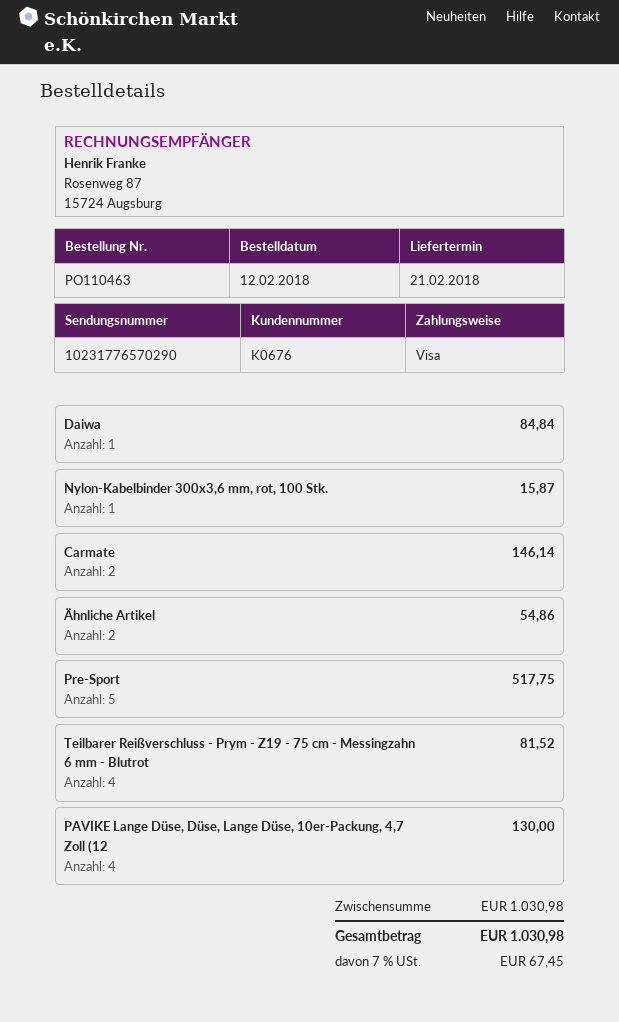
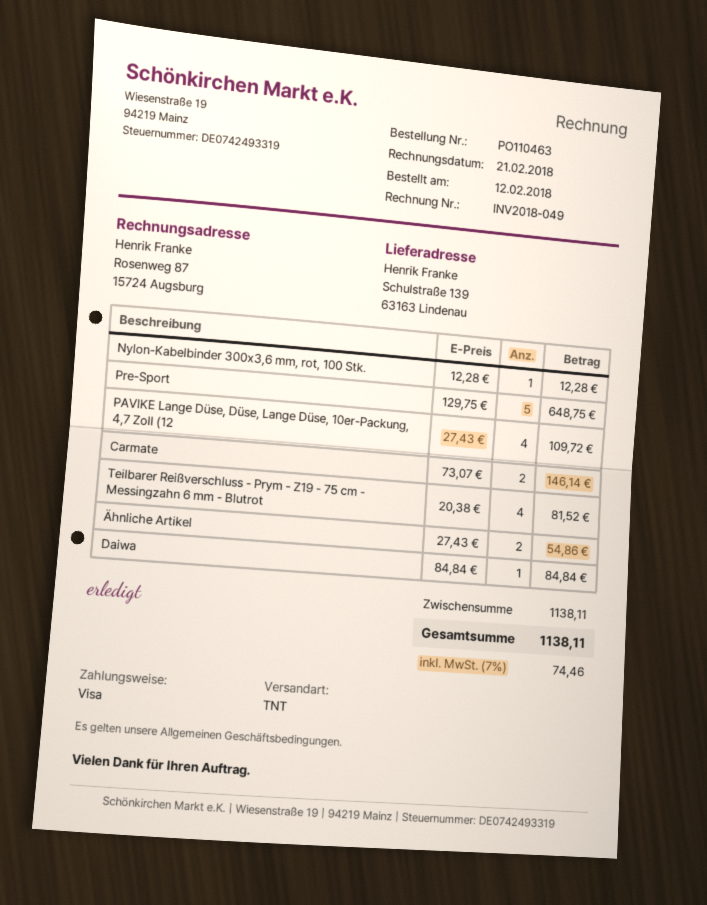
Nylon-Kabelbinder 300x3,6 mm, rot, 100 Stk.: 1 for 15.87 -> 1 for 12.28
Pre-Sport: 5 for 517.75 -> 5 for 648.75
PAVIKE Lange Düse, Düse, Lange Düse, 10er-Packung, 4,7 Zoll (12: 4 for 130.00 -> 4 for 109.72
subtotal: 1030.98 -> 1138.11
tax: 7% = 67.45 -> 7% = 74.46
total: 1030.98 -> 1138.11

